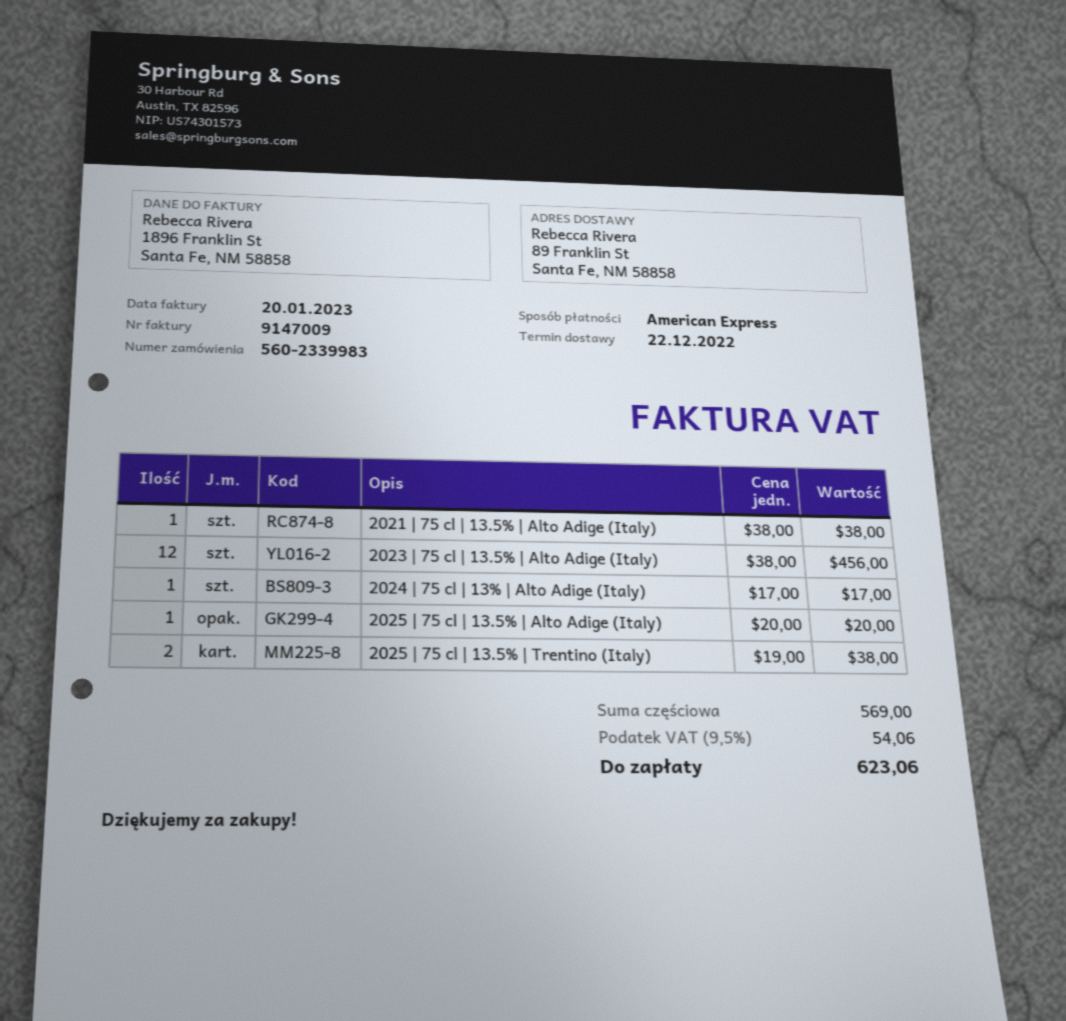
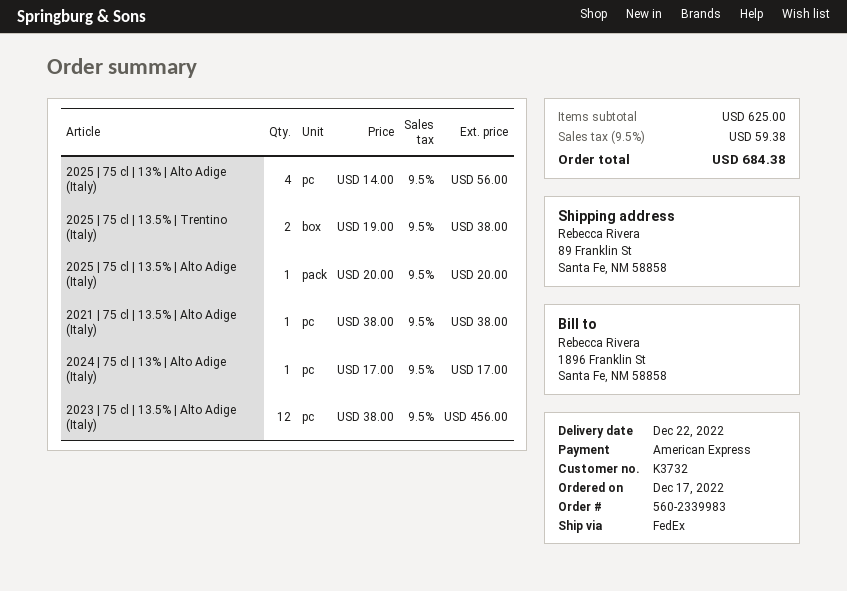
2025 | 75 cl | 13% | Alto Adige (Italy): none -> 4 x 14.00 = 56.00
subtotal: 569.00 -> 625.00
tax: 9.5% = 54.06 -> 9.5% = 59.38
total: 623.06 -> 684.38

